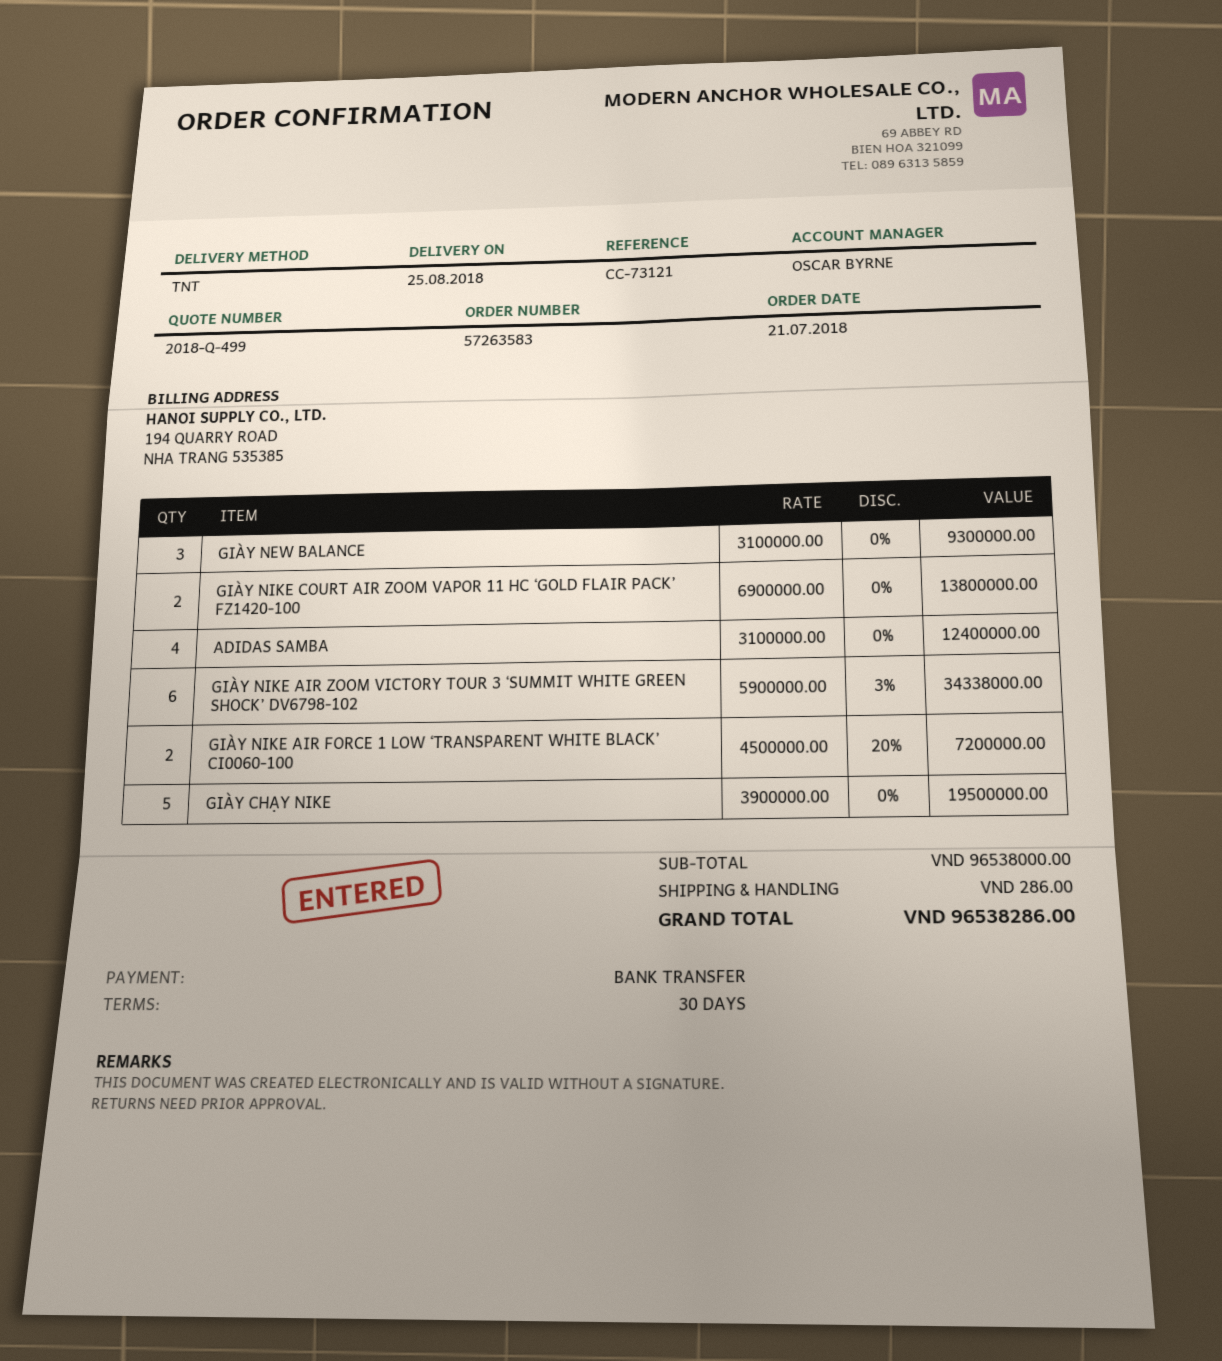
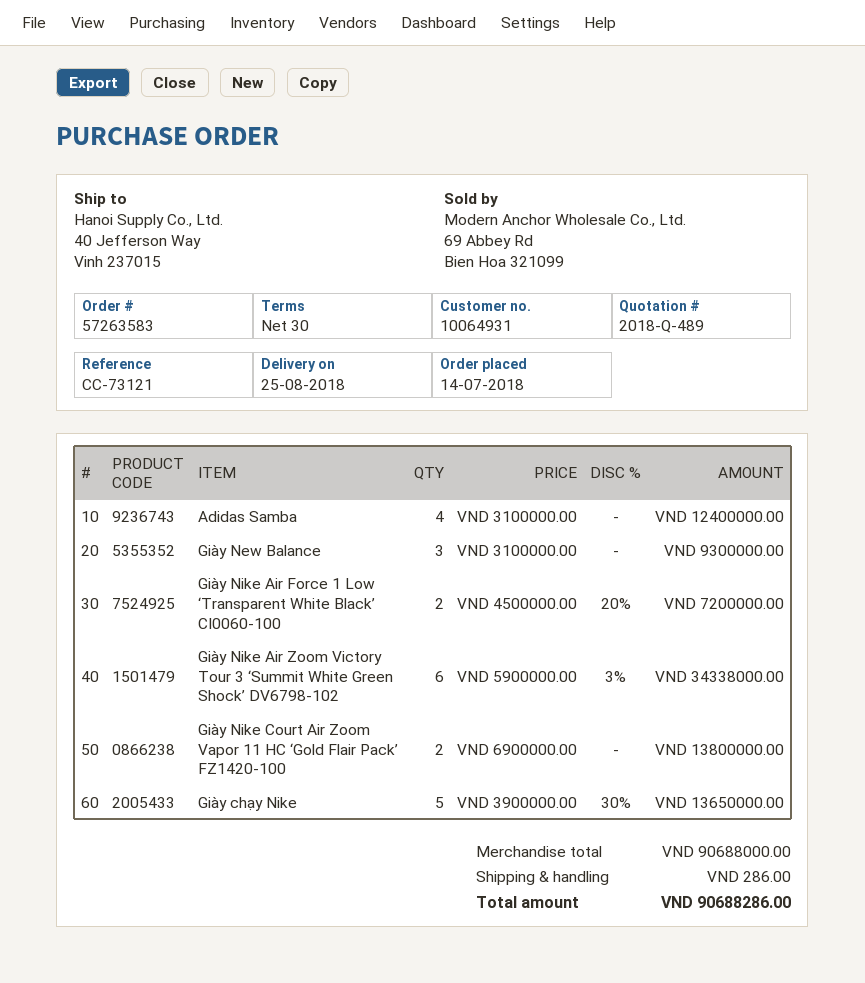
quote number: 2018-Q-499 -> 2018-Q-489
order date: 2018-07-21 -> 2018-07-14
GIÀY CHẠY NIKE: 5 x 3900000.00 = 19500000.00 -> 5 x 3900000.00 - 30% = 13650000.00
subtotal: 96538000.00 -> 90688000.00
total: 96538286.00 -> 90688286.00

